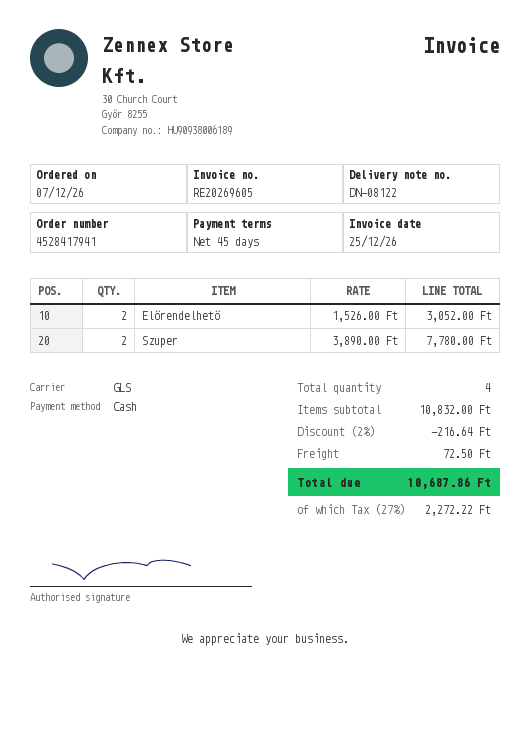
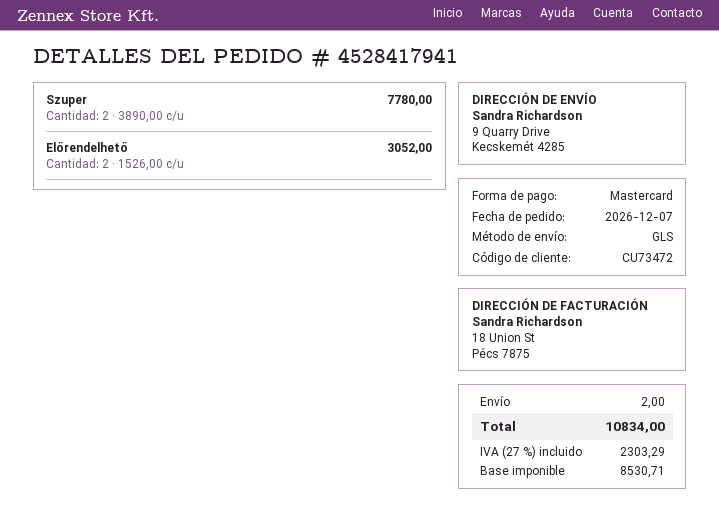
payment method: cash -> Mastercard
discount: 2% = 216.64 -> none
shipping: 72.50 -> 2.00
tax: 27% = 2272.22 -> 27% = 2303.29
total: 10687.86 -> 10834.00

